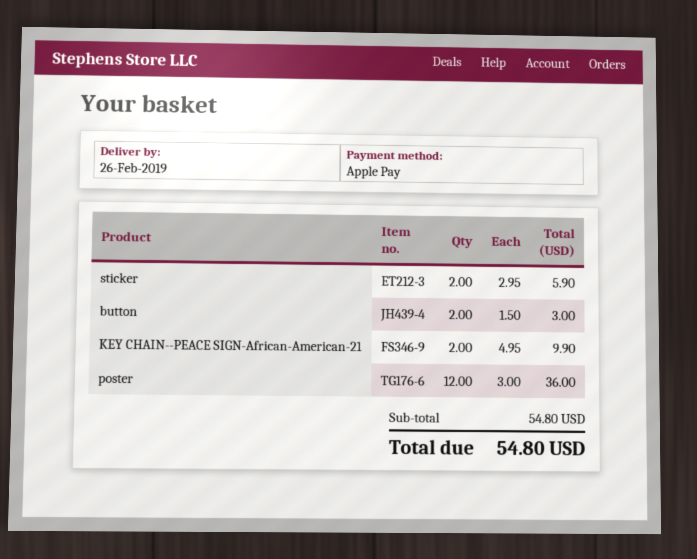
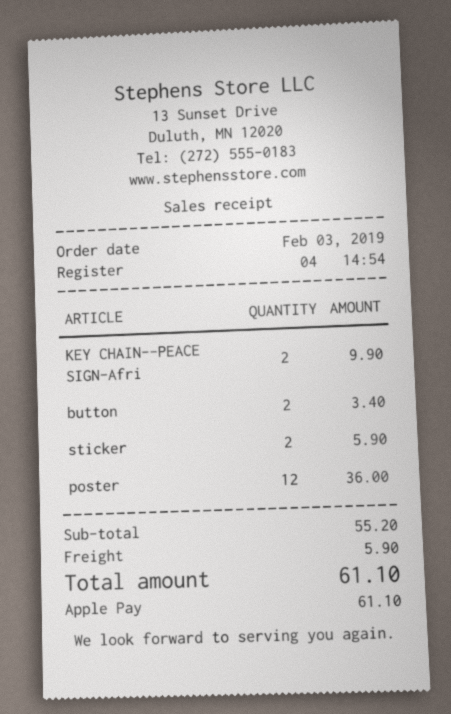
button: 2 for 3.00 -> 2 for 3.40
subtotal: 54.80 -> 55.20
shipping: none -> 5.90
total: 54.80 -> 61.10

